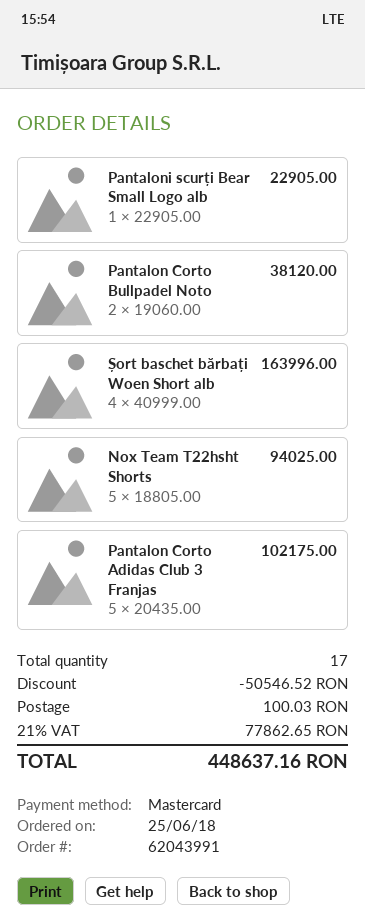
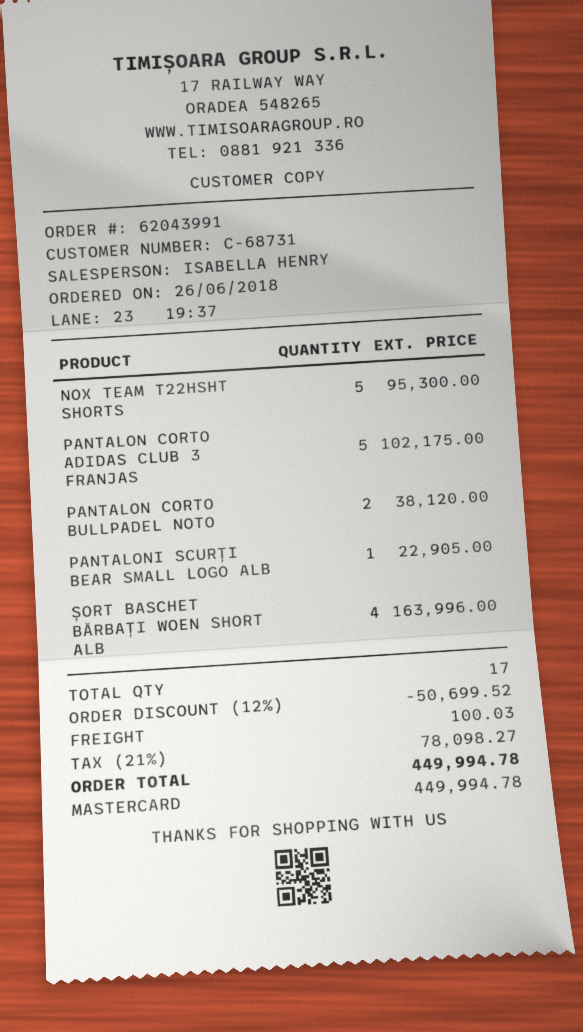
order date: 2018-06-25 -> 2018-06-26
Nox Team T22hsht Shorts: 5 for 94025.00 -> 5 for 95300.00
discount: 50546.52 -> 50699.52
tax: 21% = 77862.65 -> 21% = 78098.27
total: 448637.16 -> 449994.78

